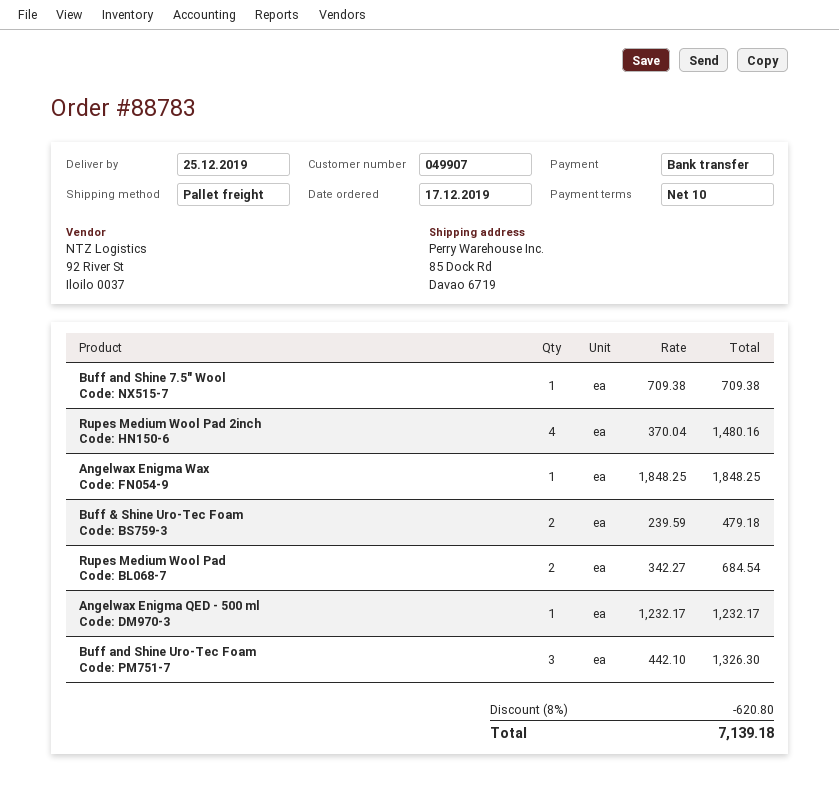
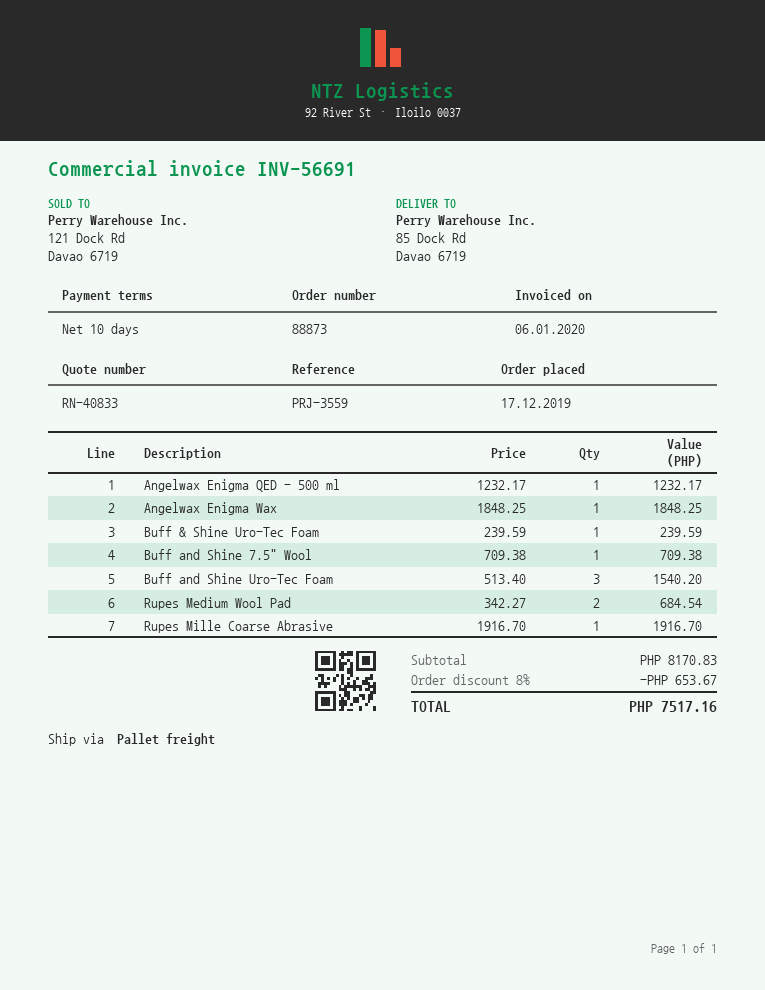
order number: 88783 -> 88873
Rupes Medium Wool Pad 2inch: 4 x 370.04 = 1480.16 -> none
Buff & Shine Uro-Tec Foam: 2 x 239.59 = 479.18 -> 1 x 239.59 = 239.59
Buff and Shine Uro-Tec Foam: 3 x 442.10 = 1326.30 -> 3 x 513.40 = 1540.20
Rupes Mille Coarse Abrasive: none -> 1 x 1916.70 = 1916.70
discount: 8% = 620.80 -> 8% = 653.67
total: 7139.18 -> 7517.16

